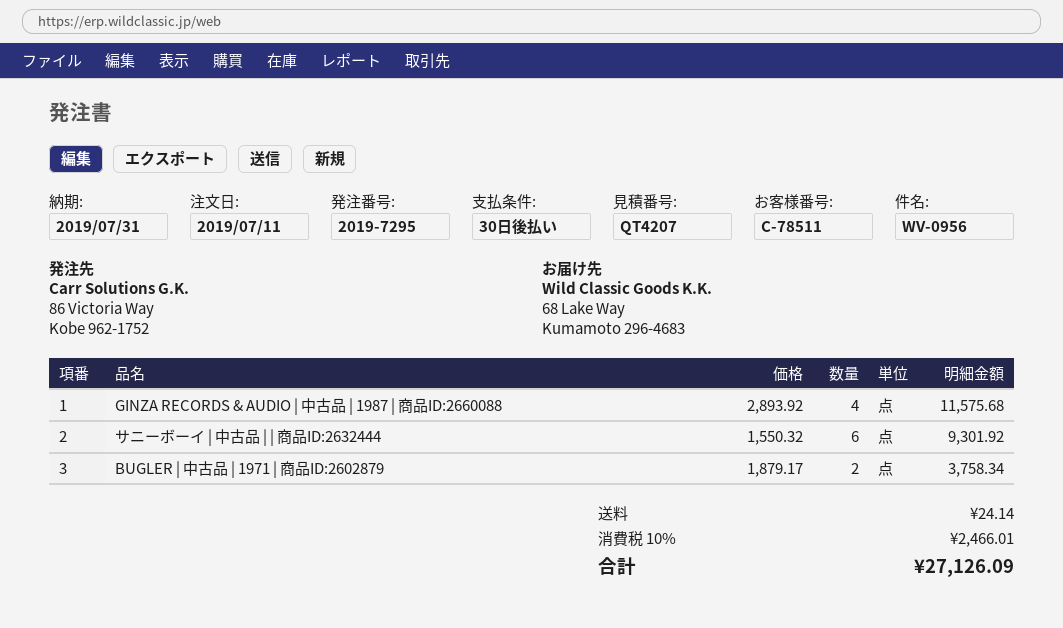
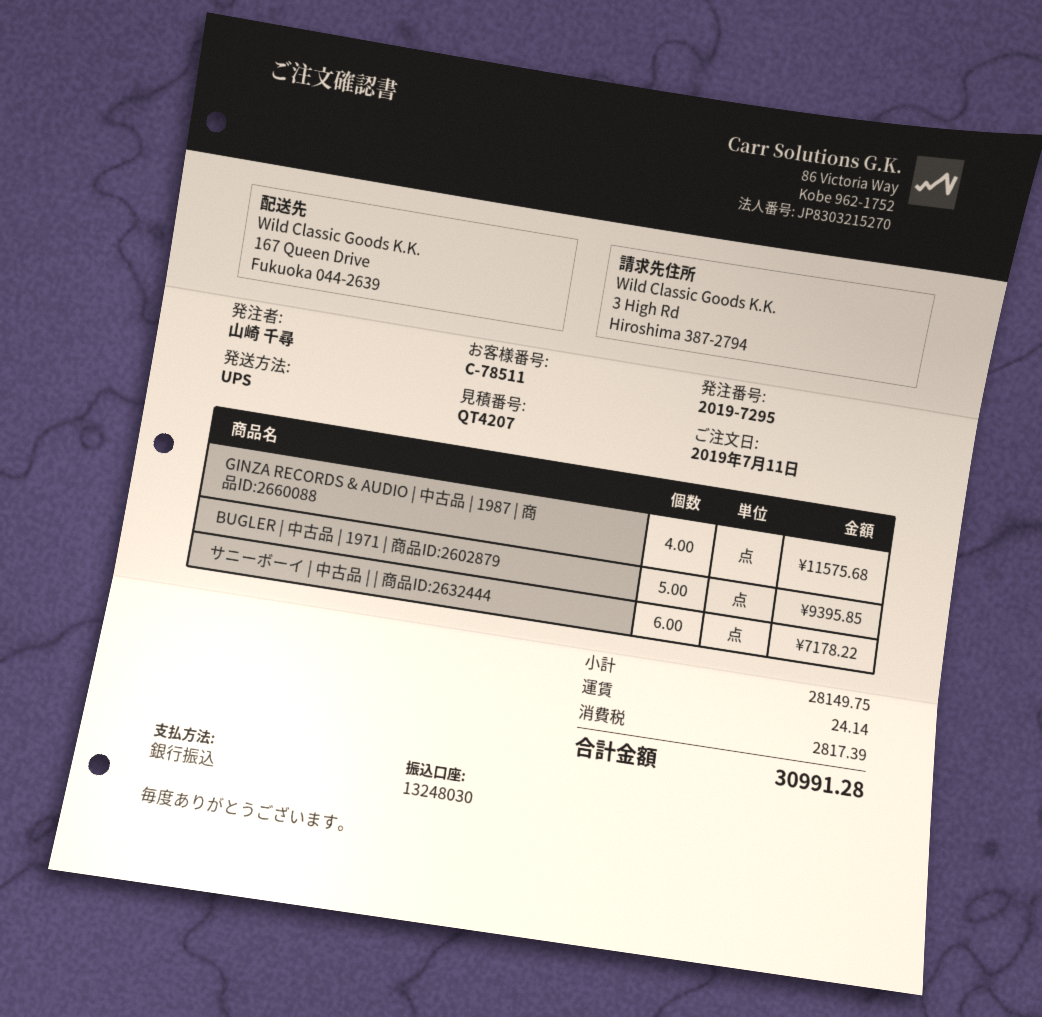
ship to: 68 Lake Way, Kumamoto 296-4683 -> 167 Queen Drive, Fukuoka 044-2639
サニーボーイ | 中古品 | | 商品ID:2632444: 6 for 9301.92 -> 6 for 7178.22
BUGLER | 中古品 | 1971 | 商品ID:2602879: 2 for 3758.34 -> 5 for 9395.85
tax: 2466.01 -> 2817.39
total: 27126.09 -> 30991.28

